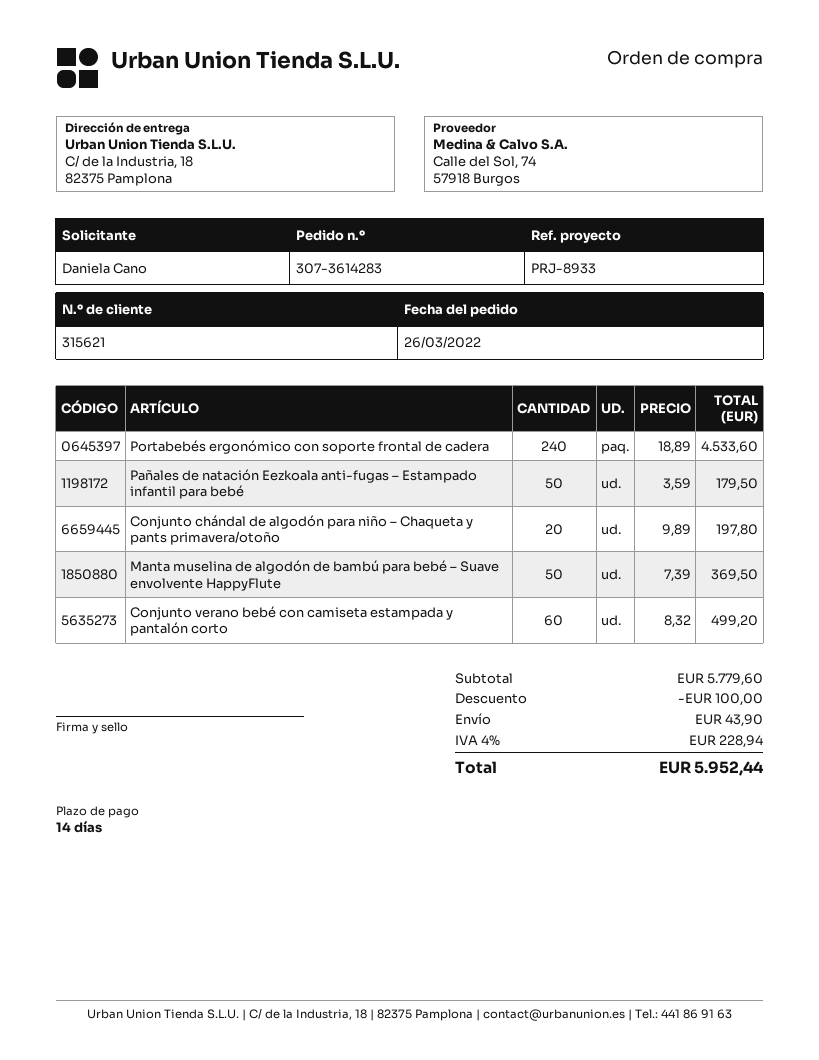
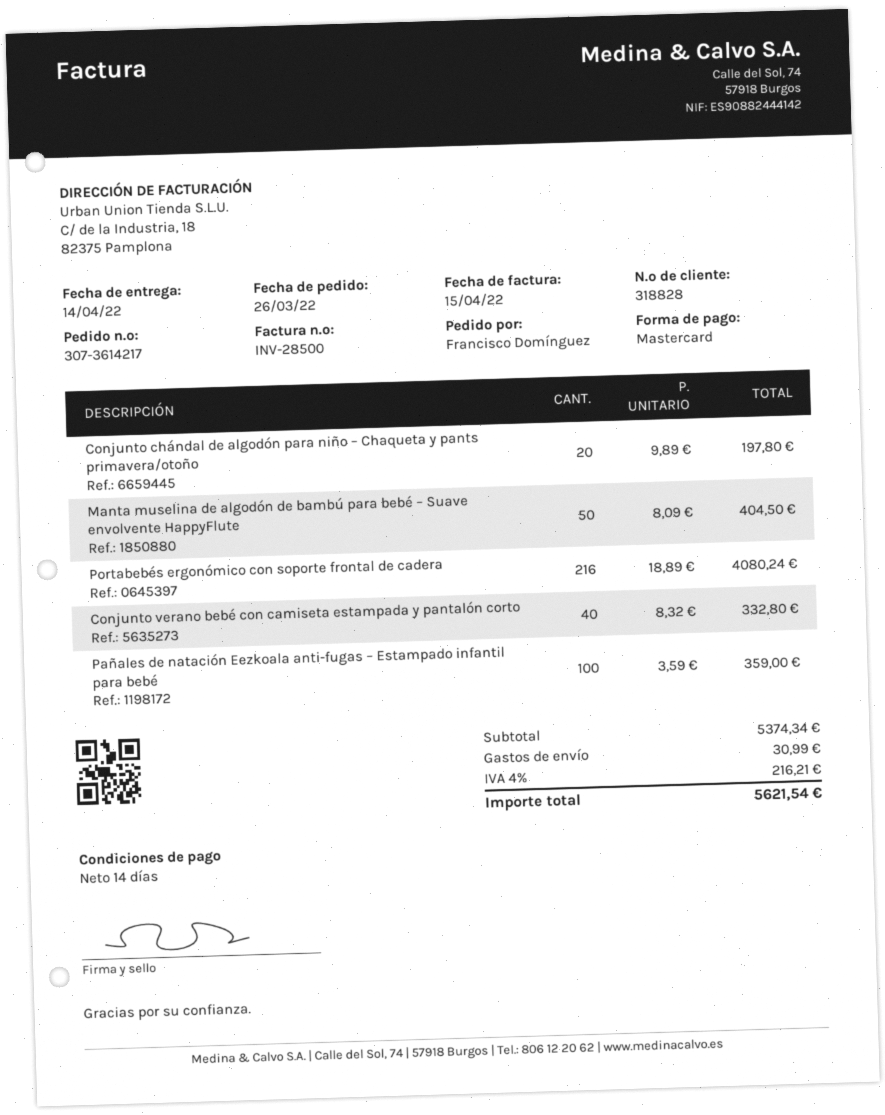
order number: 307-3614283 -> 307-3614217
customer number: 315621 -> 318828
ordered by: Daniela Cano -> Francisco Domínguez
Portabebés ergonómico con soporte frontal de cadera: 240 x 18.89 = 4533.60 -> 216 x 18.89 = 4080.24
Pañales de natación Eezkoala anti-fugas – Estampado infantil para bebé: 50 x 3.59 = 179.50 -> 100 x 3.59 = 359.00
Manta muselina de algodón de bambú para bebé – Suave envolvente HappyFlute: 50 x 7.39 = 369.50 -> 50 x 8.09 = 404.50
Conjunto verano bebé con camiseta estampada y pantalón corto: 60 x 8.32 = 499.20 -> 40 x 8.32 = 332.80
subtotal: 5779.60 -> 5374.34
discount: 100.00 -> none
shipping: 43.90 -> 30.99
tax: 4% = 228.94 -> 4% = 216.21
total: 5952.44 -> 5621.54

